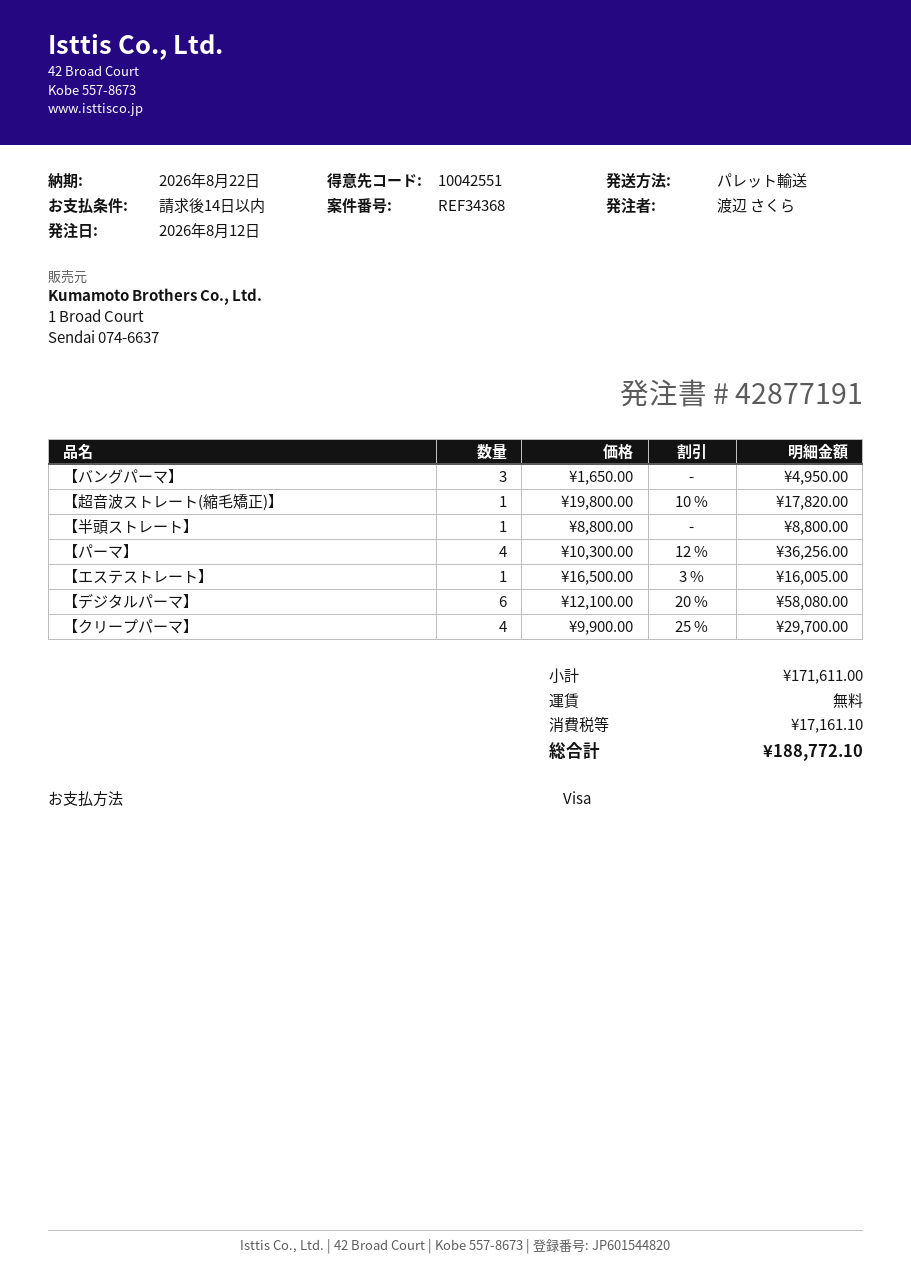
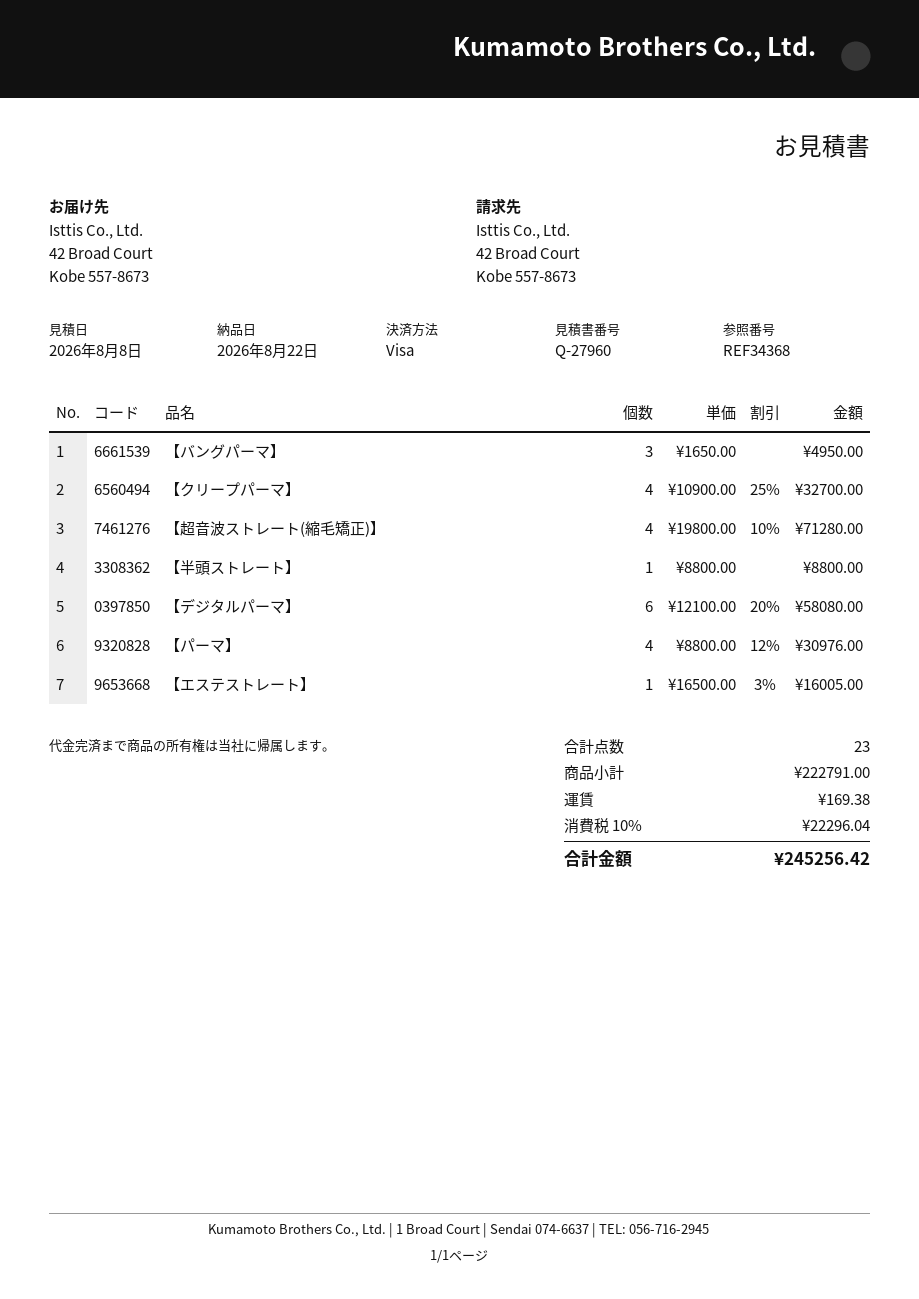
【超音波ストレート(縮毛矯正)】: 1 x 19800.00 - 10% = 17820.00 -> 4 x 19800.00 - 10% = 71280.00
【パーマ】: 4 x 10300.00 - 12% = 36256.00 -> 4 x 8800.00 - 12% = 30976.00
【クリープパーマ】: 4 x 9900.00 - 25% = 29700.00 -> 4 x 10900.00 - 25% = 32700.00
subtotal: 171611.00 -> 222791.00
shipping: 0.00 -> 169.38
tax: 17161.10 -> 22296.04
total: 188772.10 -> 245256.42

